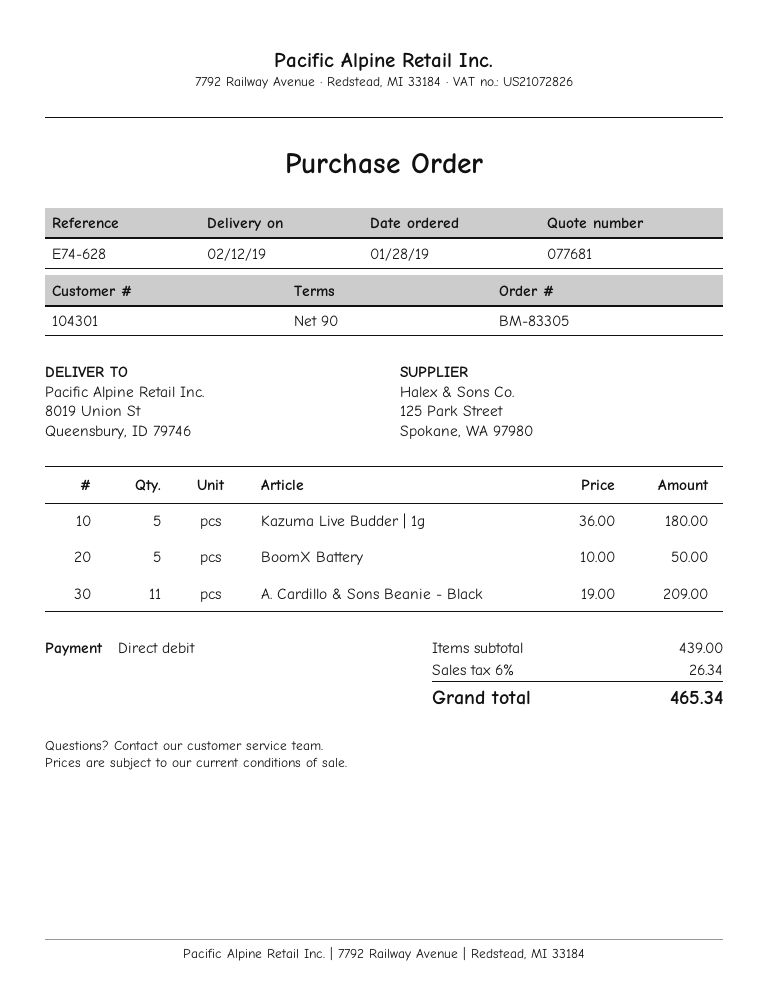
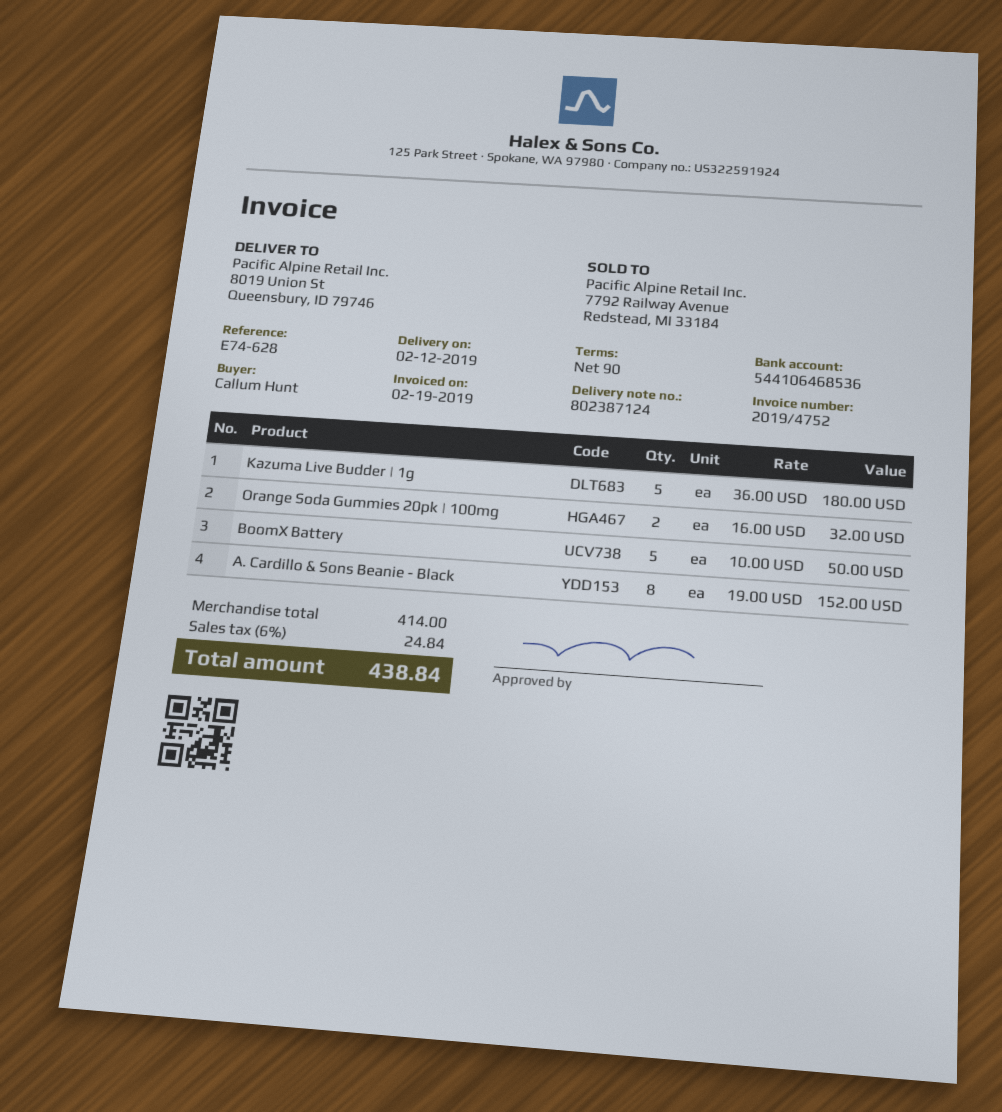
A. Cardillo & Sons Beanie - Black: 11 x 19.00 = 209.00 -> 8 x 19.00 = 152.00
Orange Soda Gummies 20pk | 100mg: none -> 2 x 16.00 = 32.00
subtotal: 439.00 -> 414.00
tax: 6% = 26.34 -> 6% = 24.84
total: 465.34 -> 438.84

